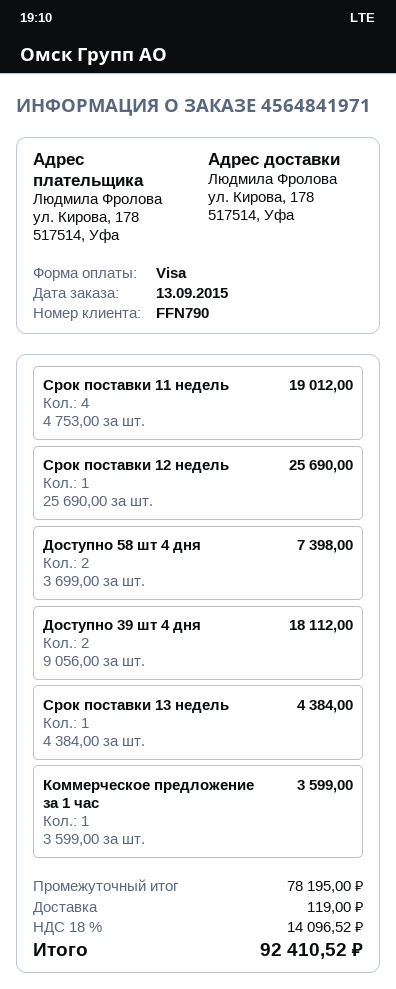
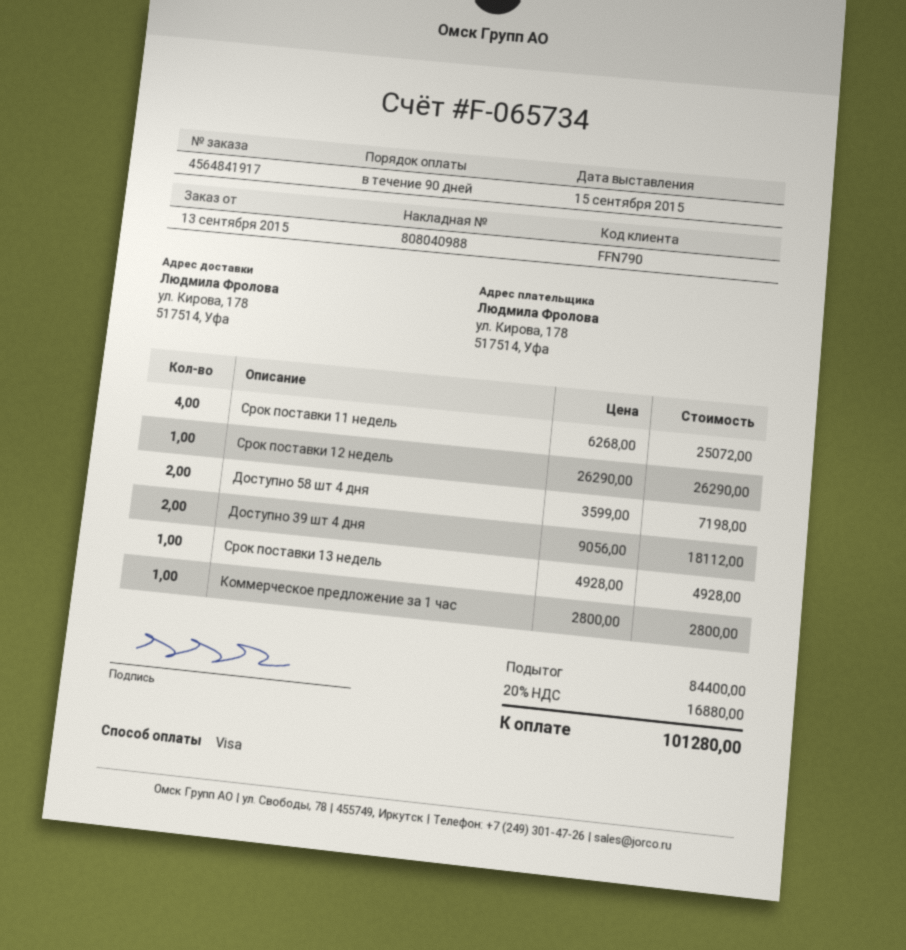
order number: 4564841971 -> 4564841917
Срок поставки 11 недель: 4 x 4753.00 = 19012.00 -> 4 x 6268.00 = 25072.00
Срок поставки 12 недель: 1 x 25690.00 = 25690.00 -> 1 x 26290.00 = 26290.00
Доступно 58 шт 4 дня: 2 x 3699.00 = 7398.00 -> 2 x 3599.00 = 7198.00
Срок поставки 13 недель: 1 x 4384.00 = 4384.00 -> 1 x 4928.00 = 4928.00
Коммерческое предложение за 1 час: 1 x 3599.00 = 3599.00 -> 1 x 2800.00 = 2800.00
subtotal: 78195.00 -> 84400.00
shipping: 119.00 -> none
tax: 18% = 14096.52 -> 20% = 16880.00
total: 92410.52 -> 101280.00

